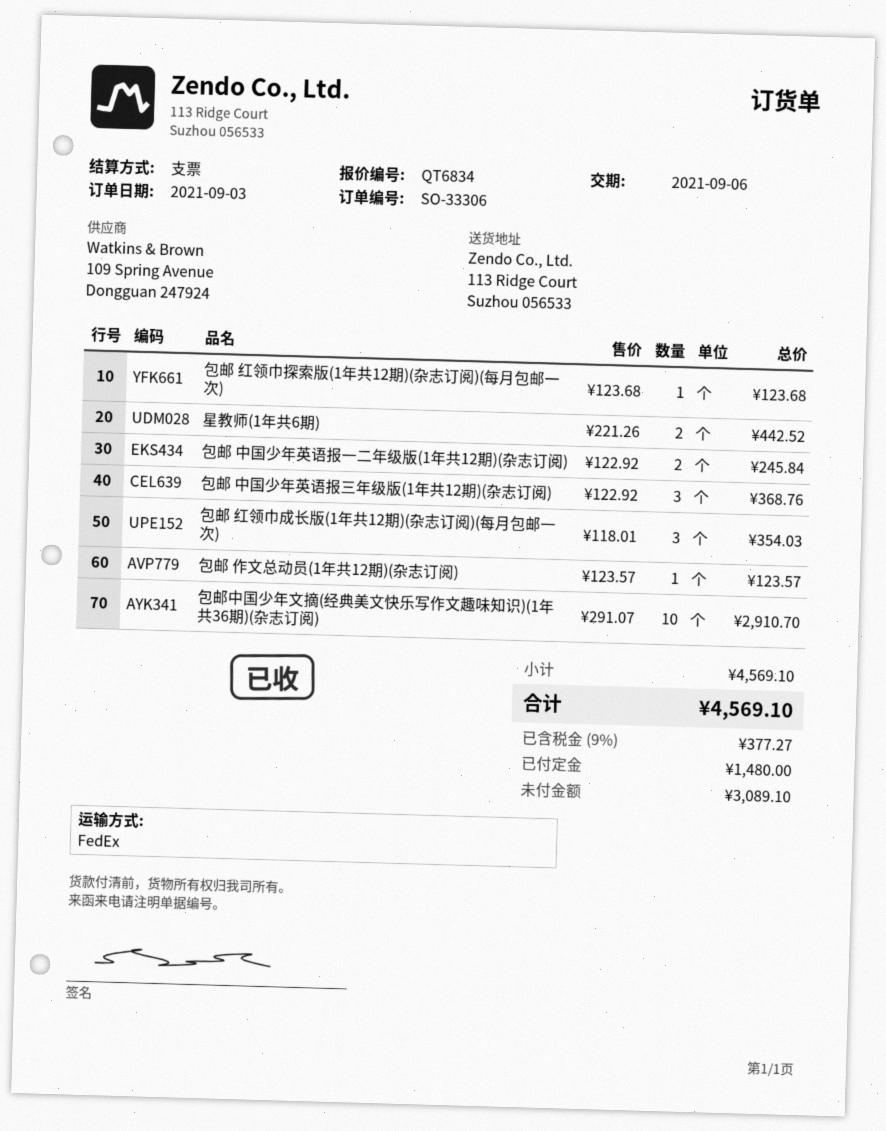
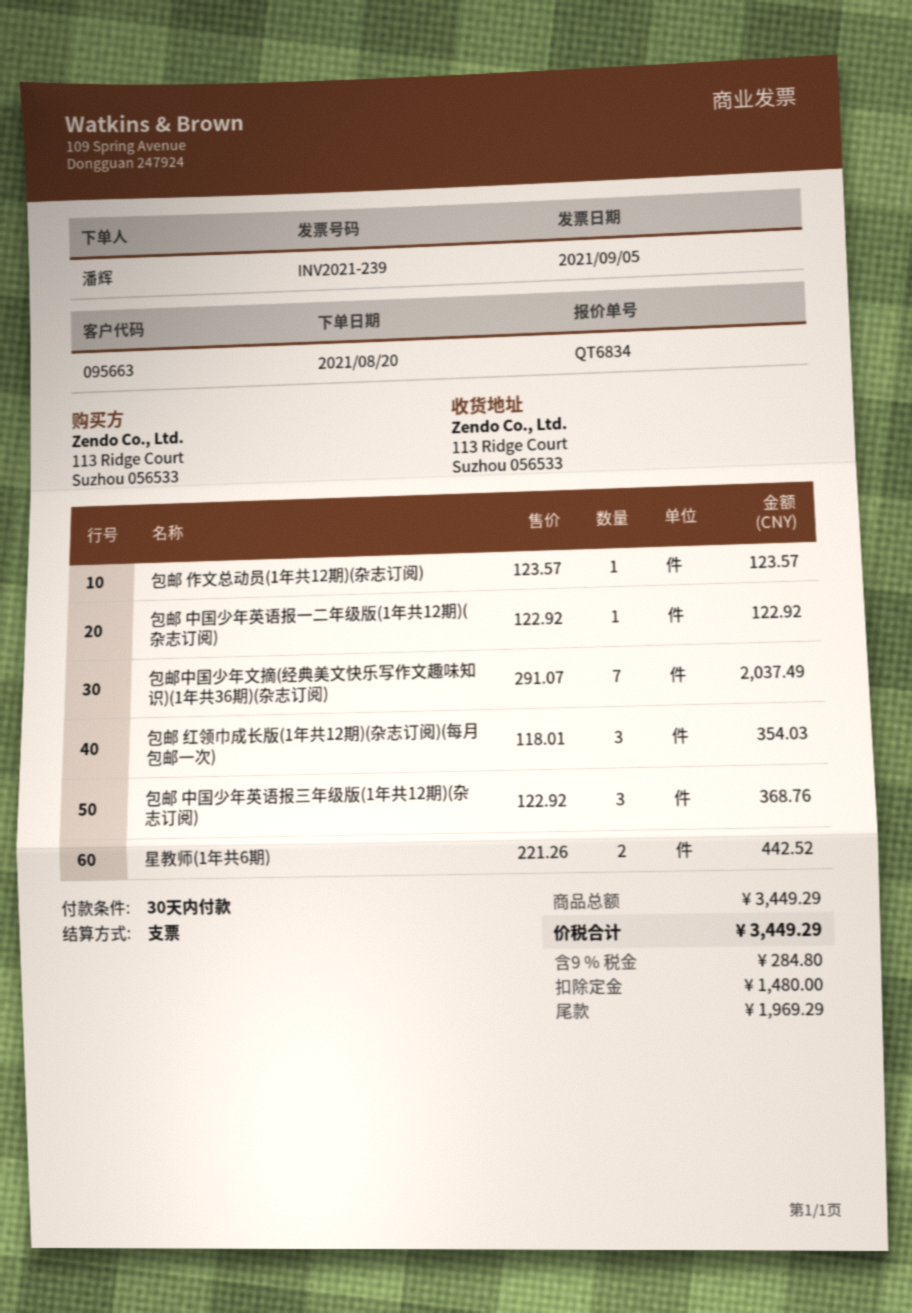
order date: 2021-09-03 -> 2021-08-20
包邮 红领巾探索版(1年共12期)(杂志订阅)(每月包邮一次): 1 x 123.68 = 123.68 -> none
包邮 中国少年英语报一二年级版(1年共12期)(杂志订阅): 2 x 122.92 = 245.84 -> 1 x 122.92 = 122.92
包邮中国少年文摘(经典美文快乐写作文趣味知识)(1年共36期)(杂志订阅): 10 x 291.07 = 2910.70 -> 7 x 291.07 = 2037.49
subtotal: 4569.10 -> 3449.29
tax: 9% = 377.27 -> 9% = 284.80
total: 4569.10 -> 3449.29
balance: 3089.10 -> 1969.29

